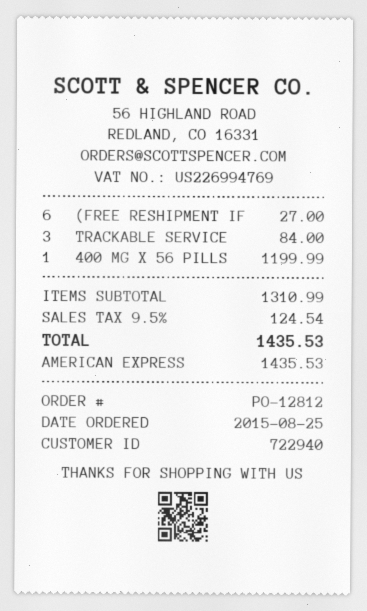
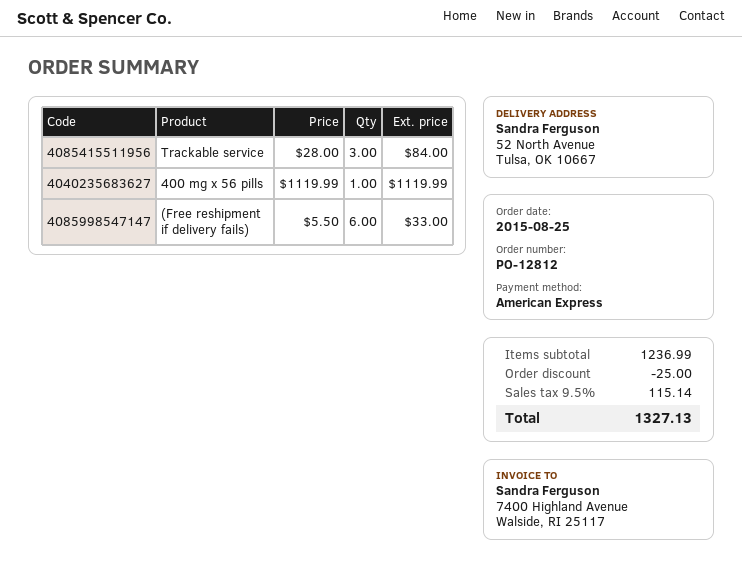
(FREE RESHIPMENT IF: 6 for 27.00 -> 6 for 33.00
400 MG X 56 PILLS: 1 for 1199.99 -> 1 for 1119.99
subtotal: 1310.99 -> 1236.99
discount: none -> 25.00
tax: 9.5% = 124.54 -> 9.5% = 115.14
total: 1435.53 -> 1327.13

